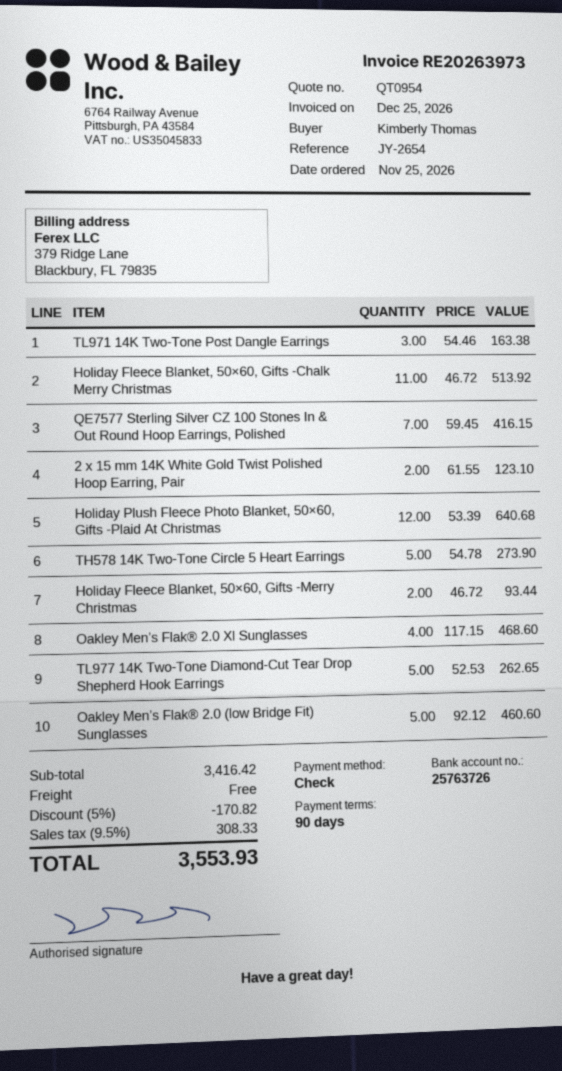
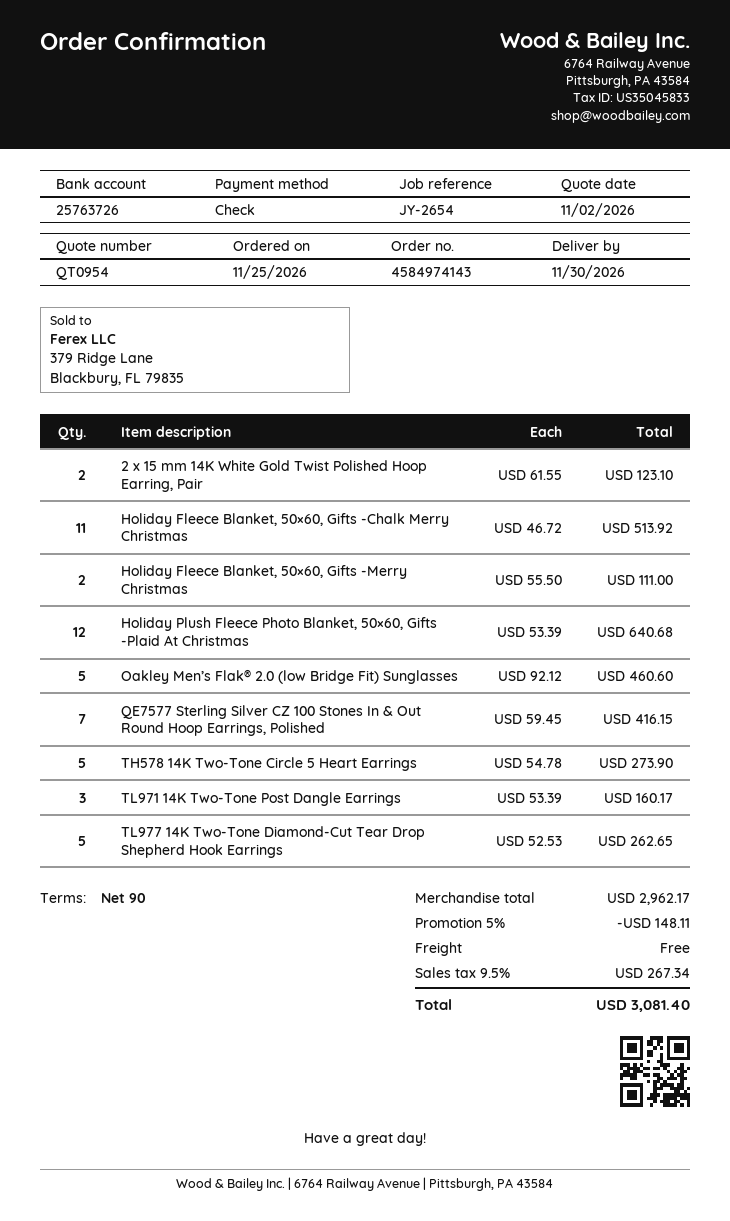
TL971 14K Two-Tone Post Dangle Earrings: 3 x 54.46 = 163.38 -> 3 x 53.39 = 160.17
Holiday Fleece Blanket, 50×60, Gifts -Merry Christmas: 2 x 46.72 = 93.44 -> 2 x 55.50 = 111.00
Oakley Men’s Flak® 2.0 Xl Sunglasses: 4 x 117.15 = 468.60 -> none
subtotal: 3416.42 -> 2962.17
discount: 5% = 170.82 -> 5% = 148.11
tax: 9.5% = 308.33 -> 9.5% = 267.34
total: 3553.93 -> 3081.40

